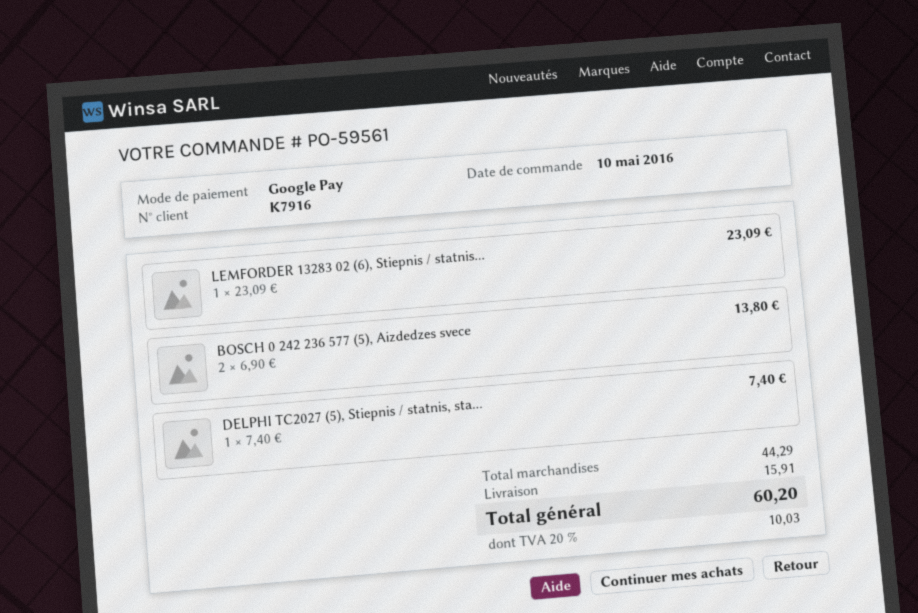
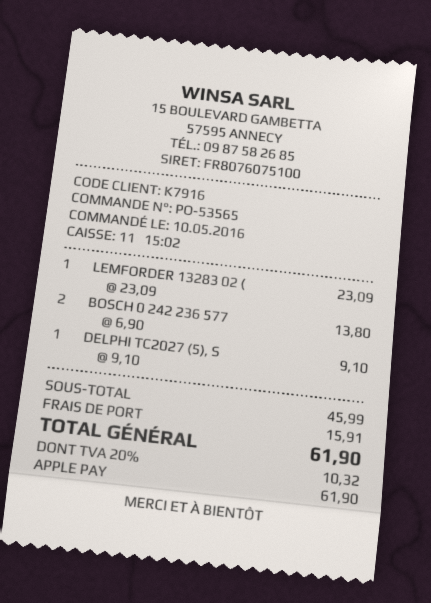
order number: PO-59561 -> PO-53565
payment method: Google Pay -> Apple Pay
DELPHI TC2027 (5), Stiepnis / statnis, sta...: 1 x 7.40 = 7.40 -> 1 x 9.10 = 9.10
subtotal: 44.29 -> 45.99
tax: 20% = 10.03 -> 20% = 10.32
total: 60.20 -> 61.90

